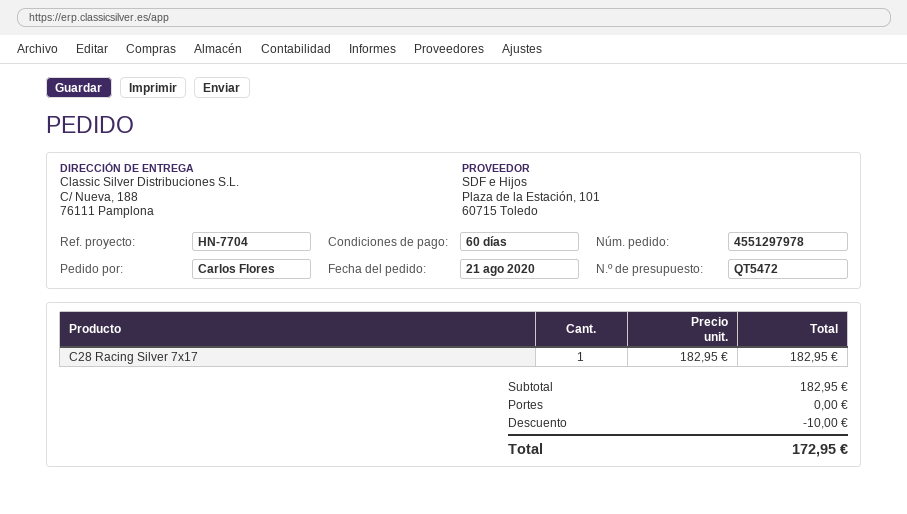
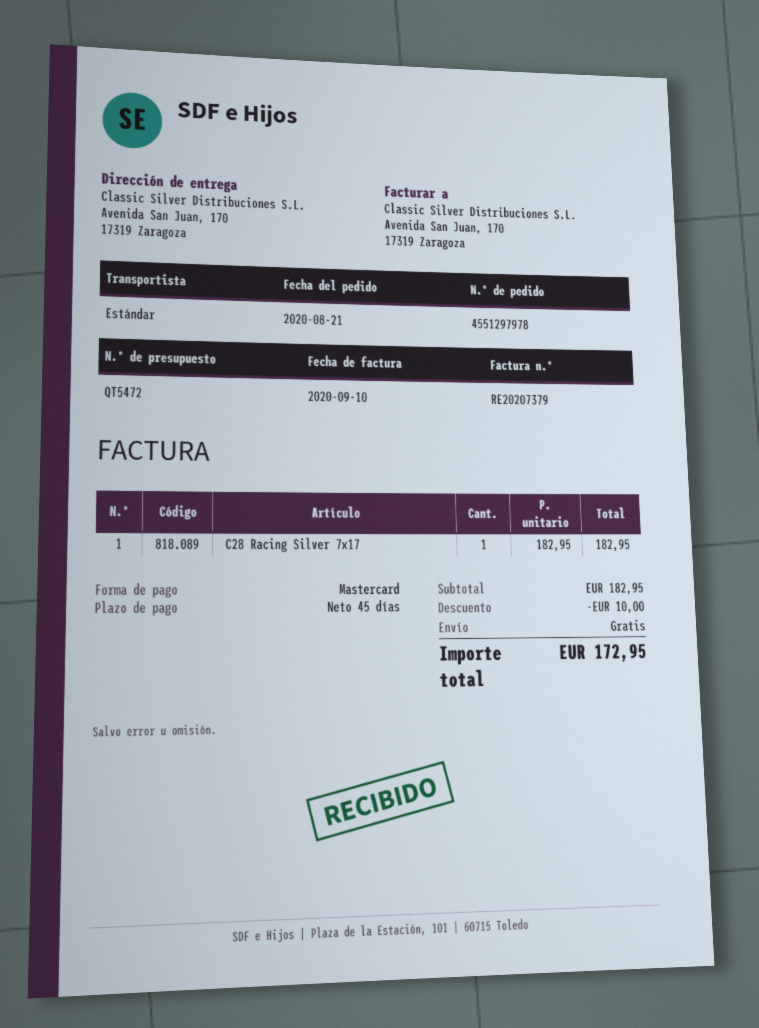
payment terms: 60 days -> 45 days
ship to: C/ Nueva, 188, 76111 Pamplona -> Avenida San Juan, 170, 17319 Zaragoza

